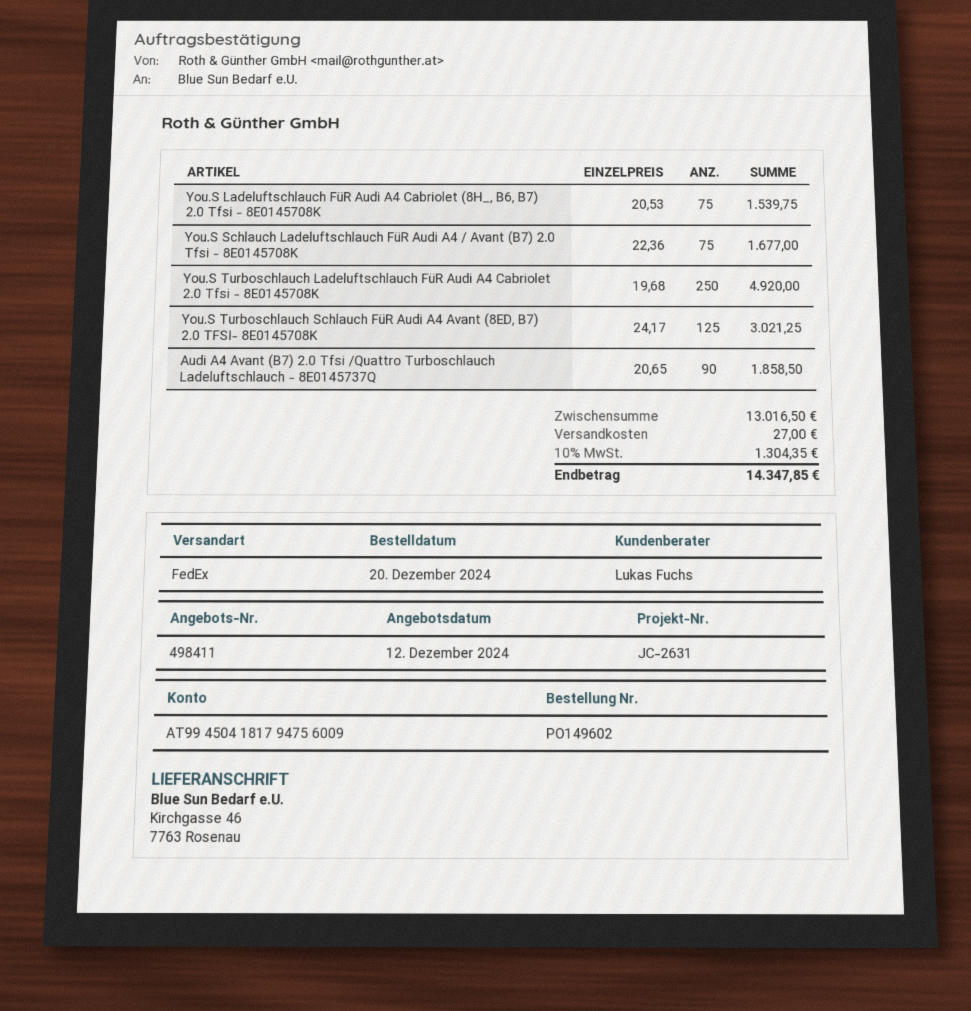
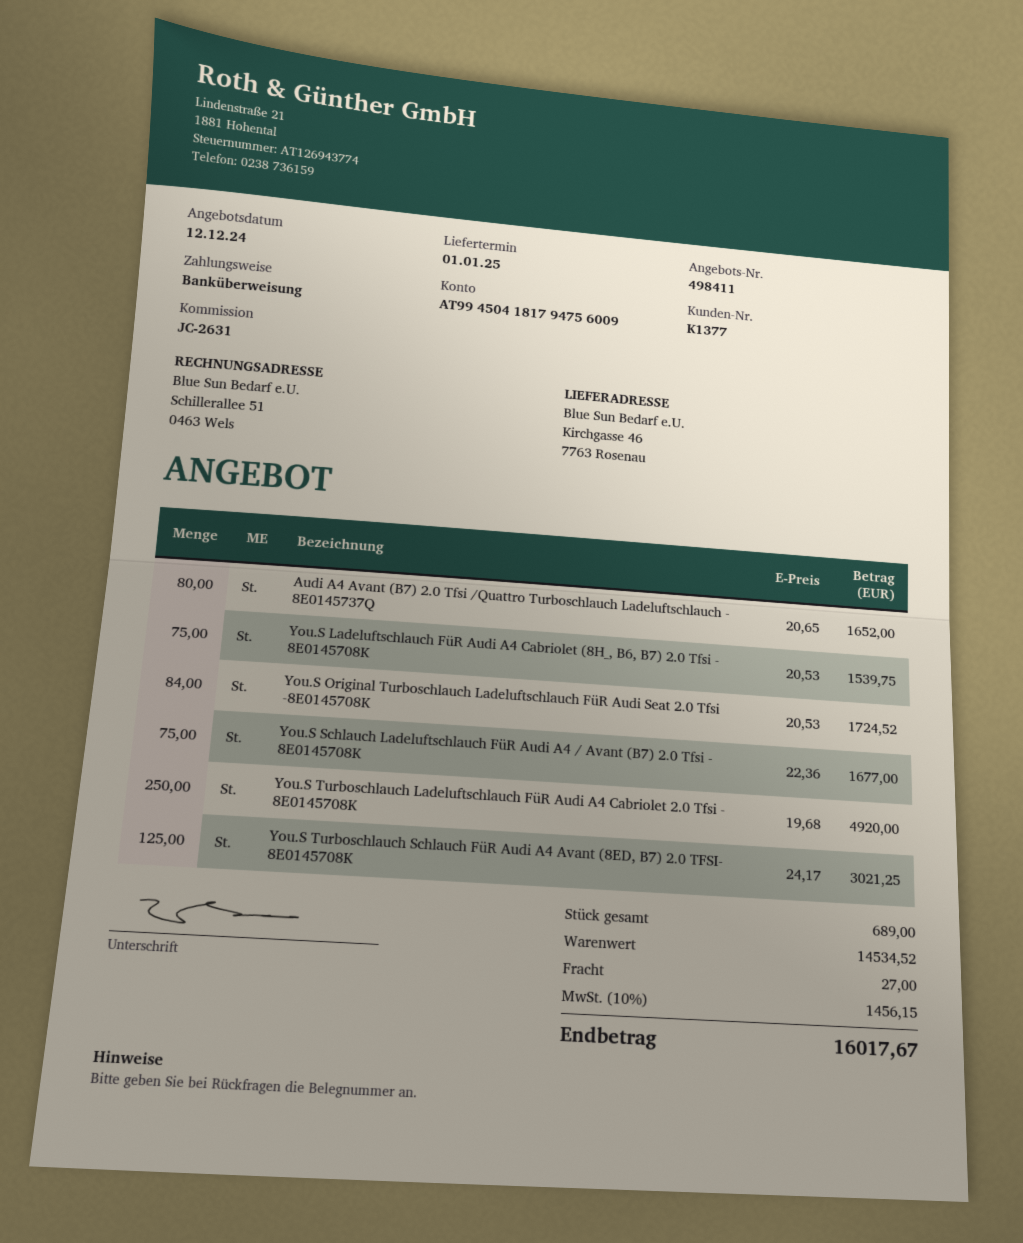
Audi A4 Avant (B7) 2.0 Tfsi /Quattro Turboschlauch Ladeluftschlauch - 8E0145737Q: 90 x 20.65 = 1858.50 -> 80 x 20.65 = 1652.00
You.S Original Turboschlauch Ladeluftschlauch FüR Audi Seat 2.0 Tfsi -8E0145708K: none -> 84 x 20.53 = 1724.52
subtotal: 13016.50 -> 14534.52
tax: 10% = 1304.35 -> 10% = 1456.15
total: 14347.85 -> 16017.67

